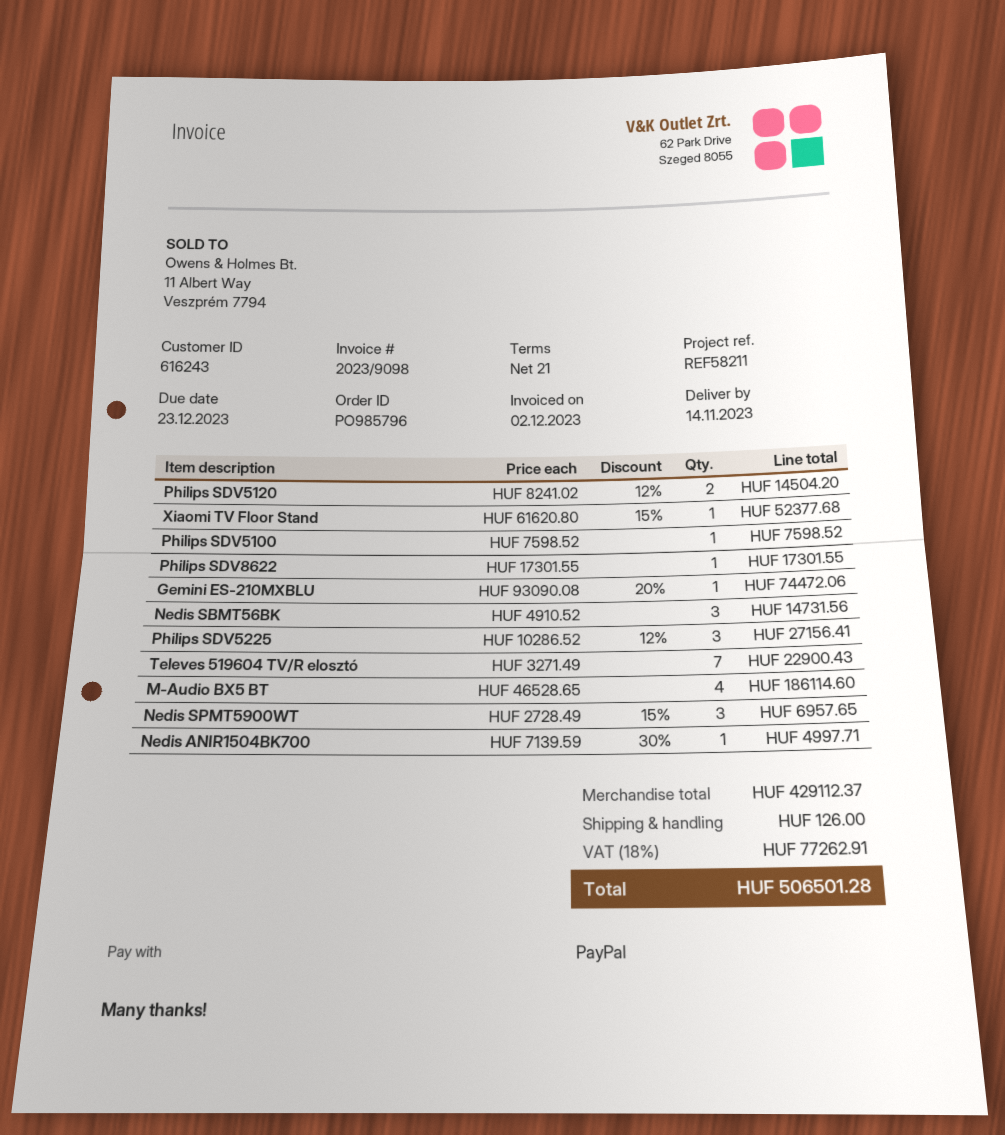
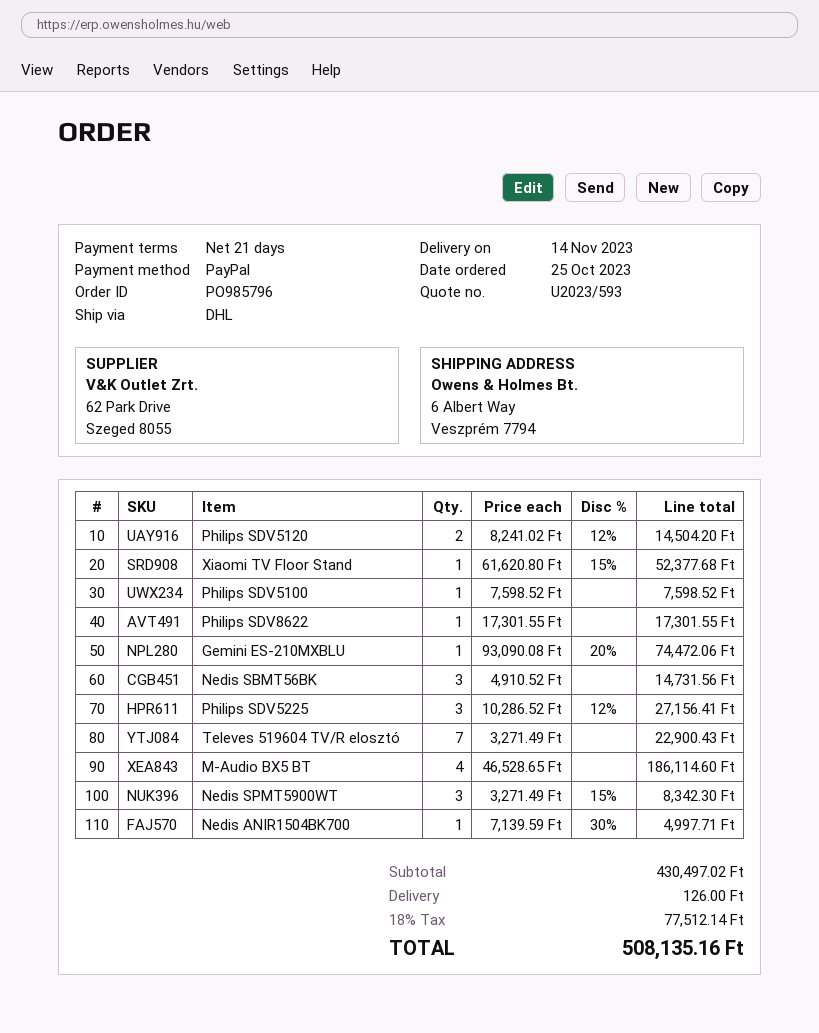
Nedis SPMT5900WT: 3 x 2728.49 - 15% = 6957.65 -> 3 x 3271.49 - 15% = 8342.30
subtotal: 429112.37 -> 430497.02
tax: 18% = 77262.91 -> 18% = 77512.14
total: 506501.28 -> 508135.16

